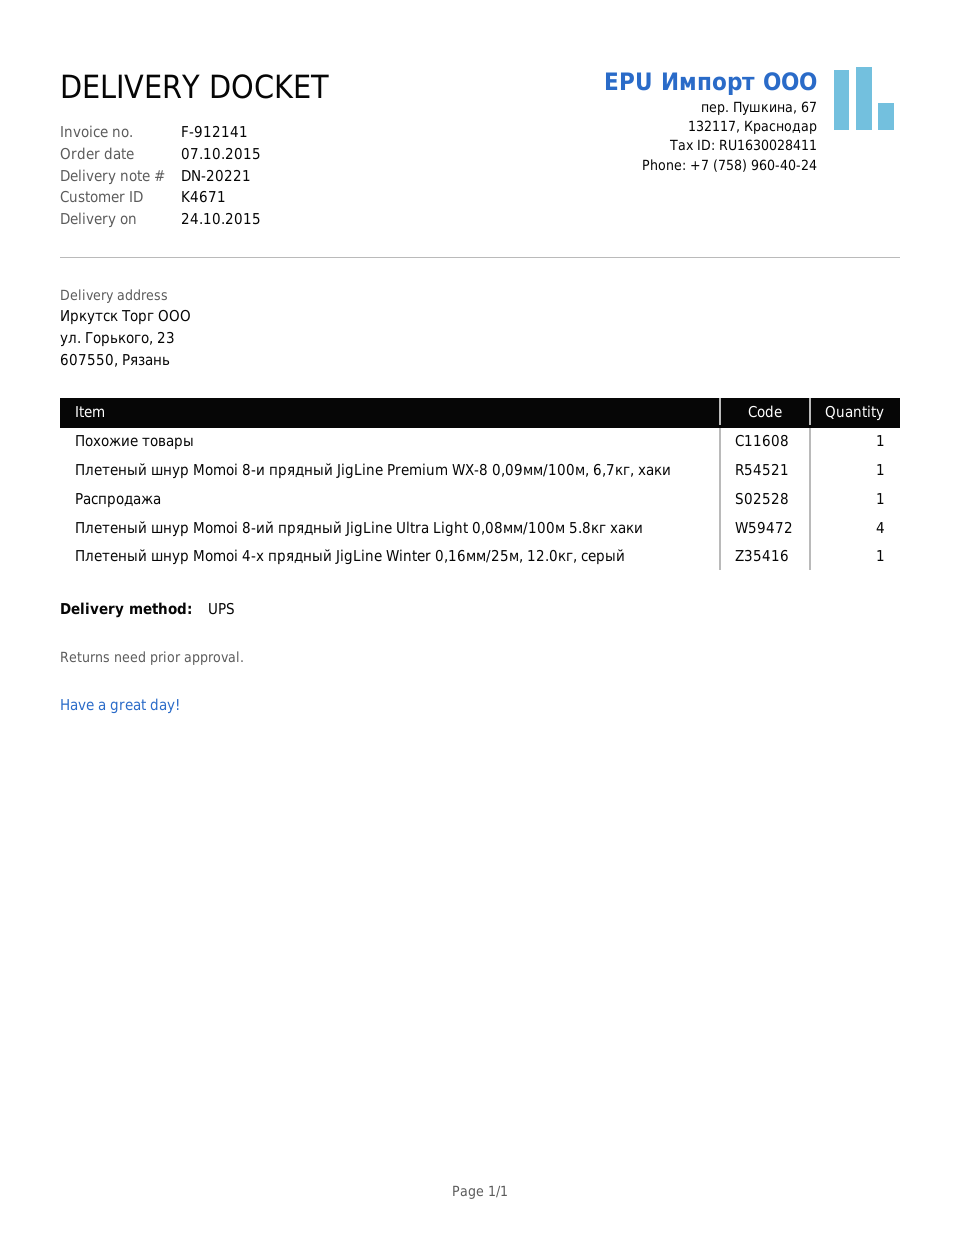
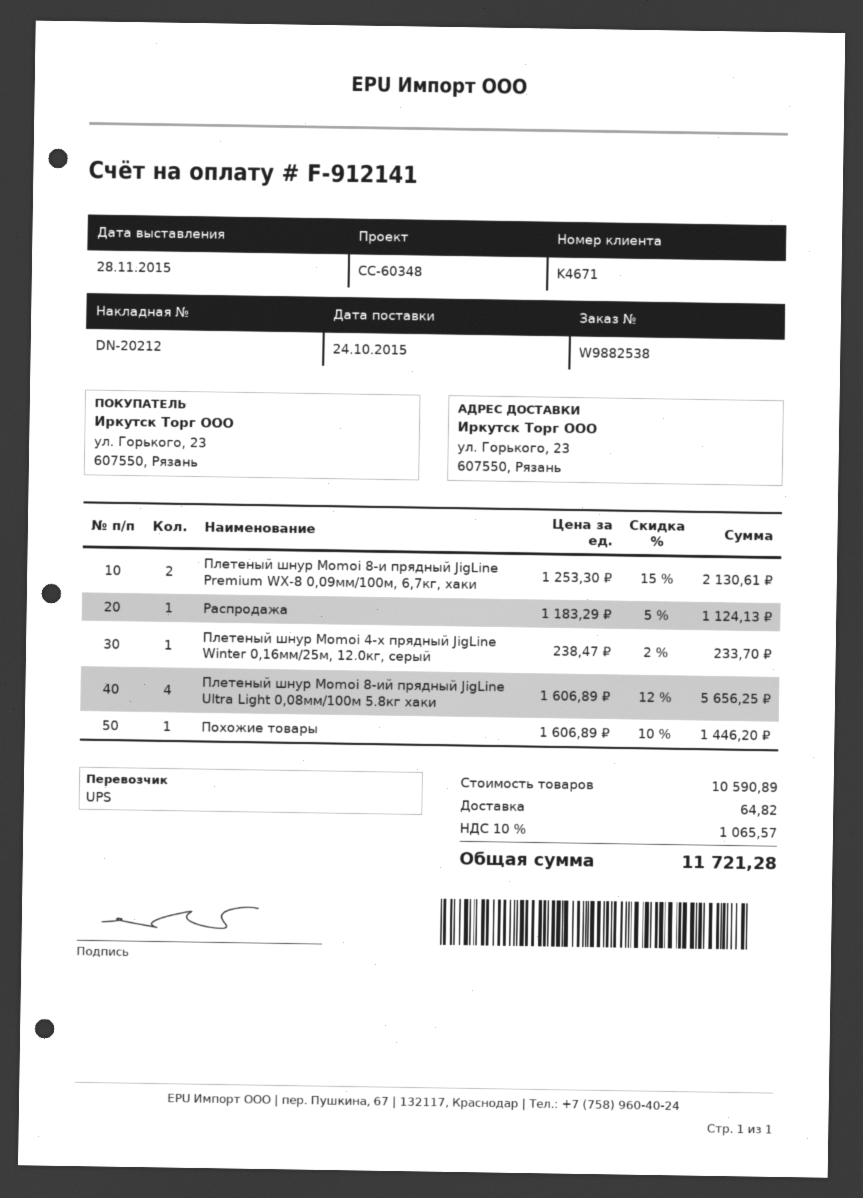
delivery note number: DN-20221 -> DN-20212
Плетеный шнур Momoi 8-и прядный JigLine Premium WX-8 0,09мм/100м, 6,7кг, хаки: 1 -> 2

